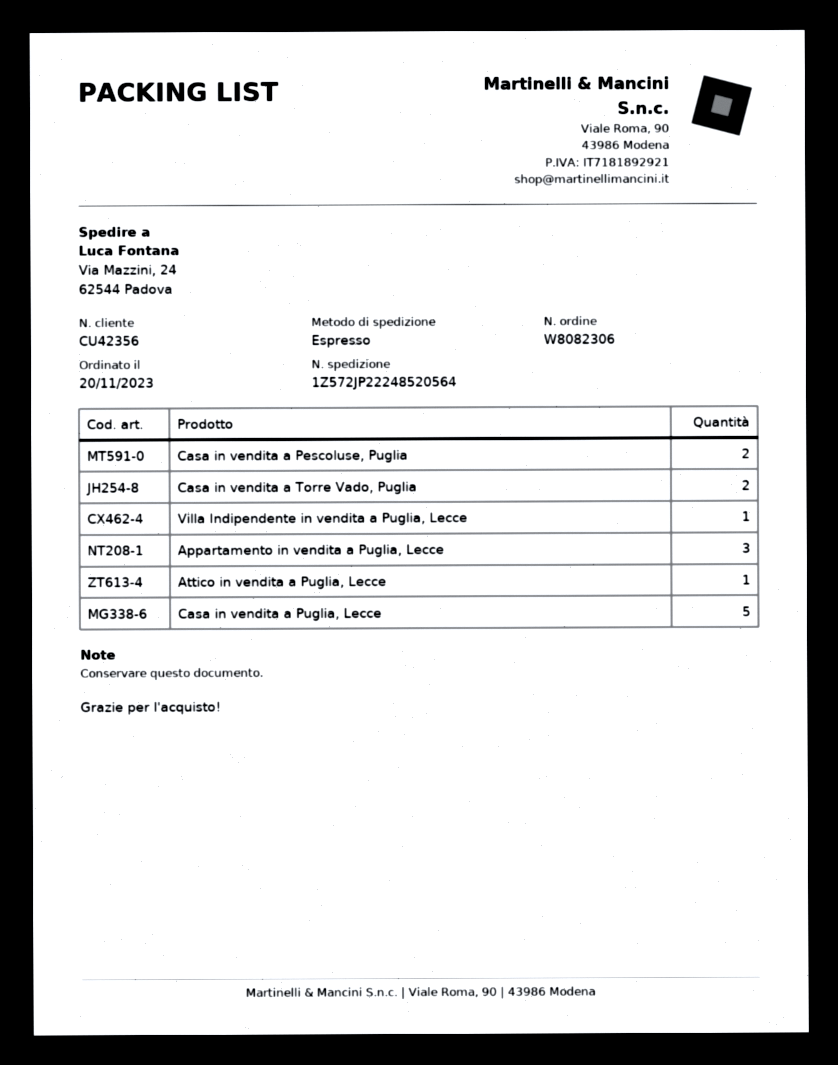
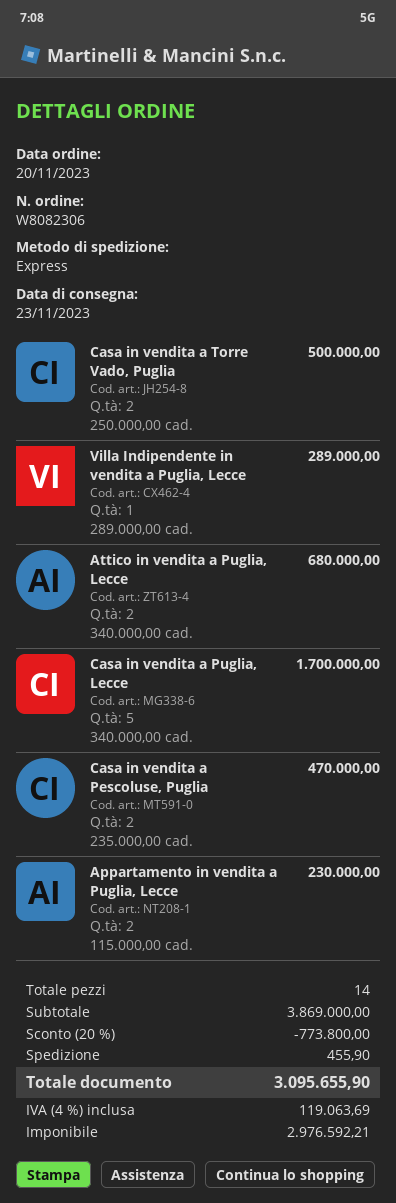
Appartamento in vendita a Puglia, Lecce: 3 -> 2
Attico in vendita a Puglia, Lecce: 1 -> 2

